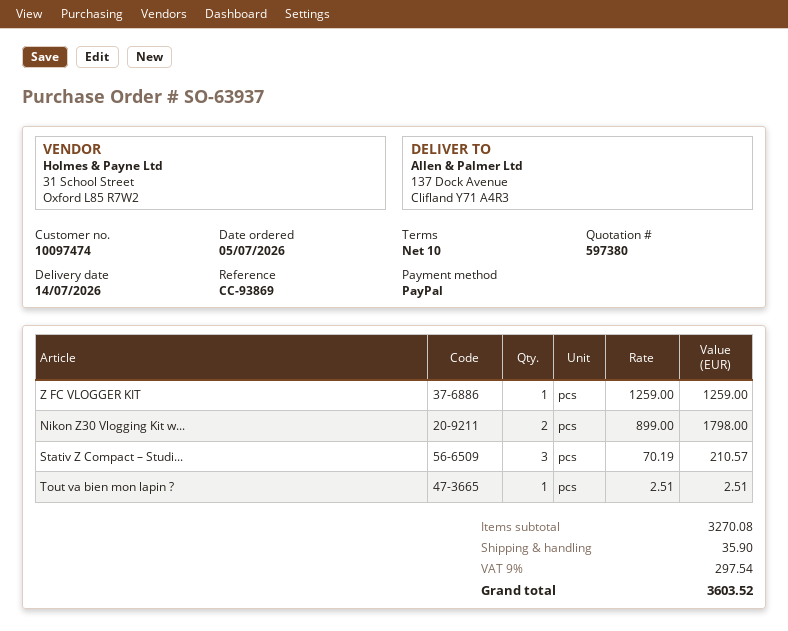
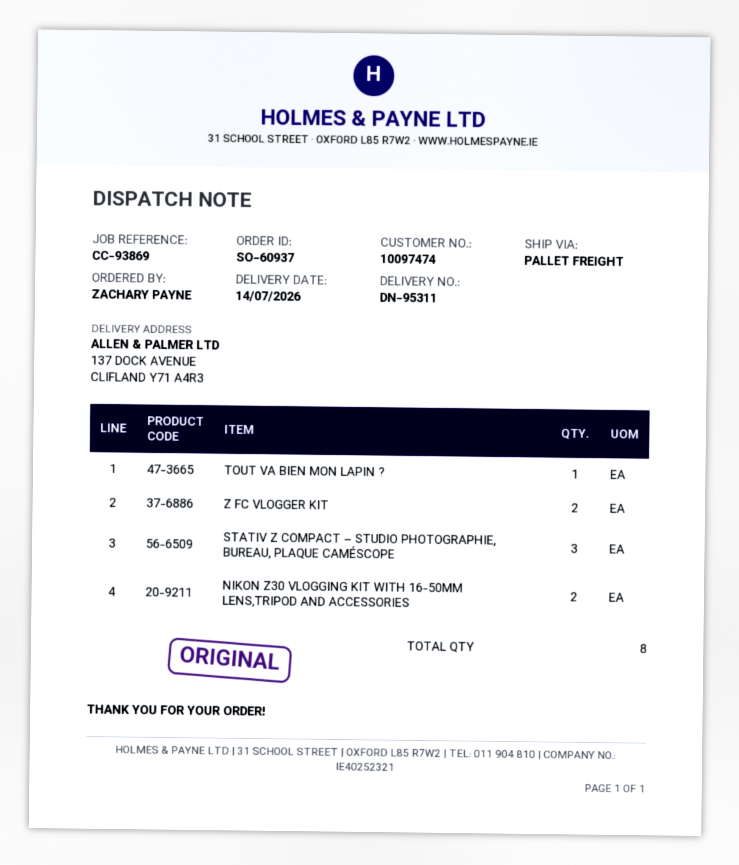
order number: SO-63937 -> SO-60937
Z FC VLOGGER KIT: 1 -> 2

